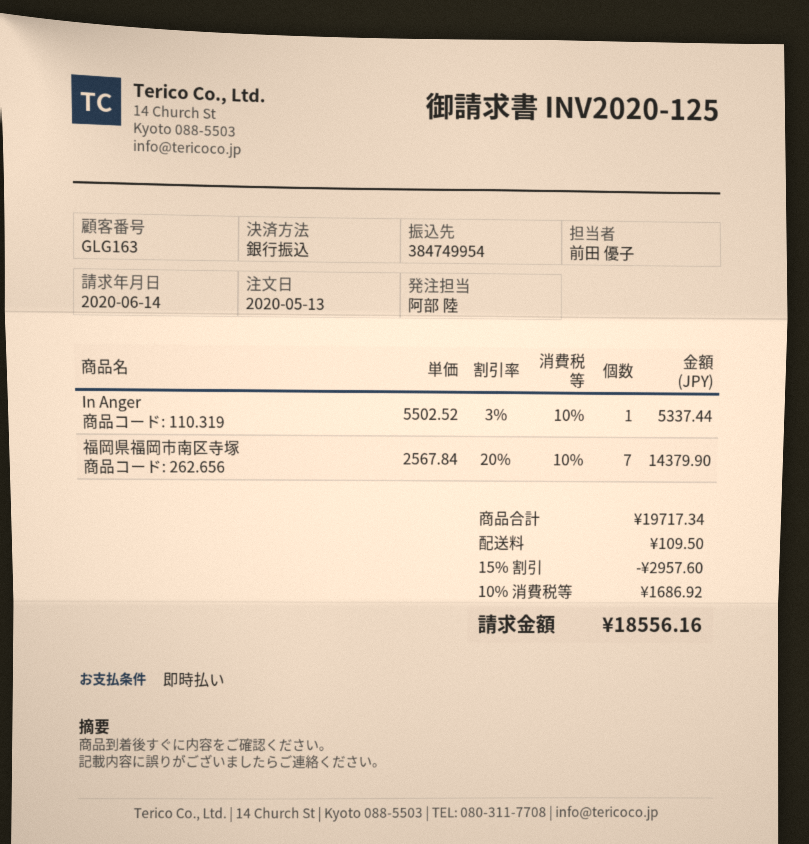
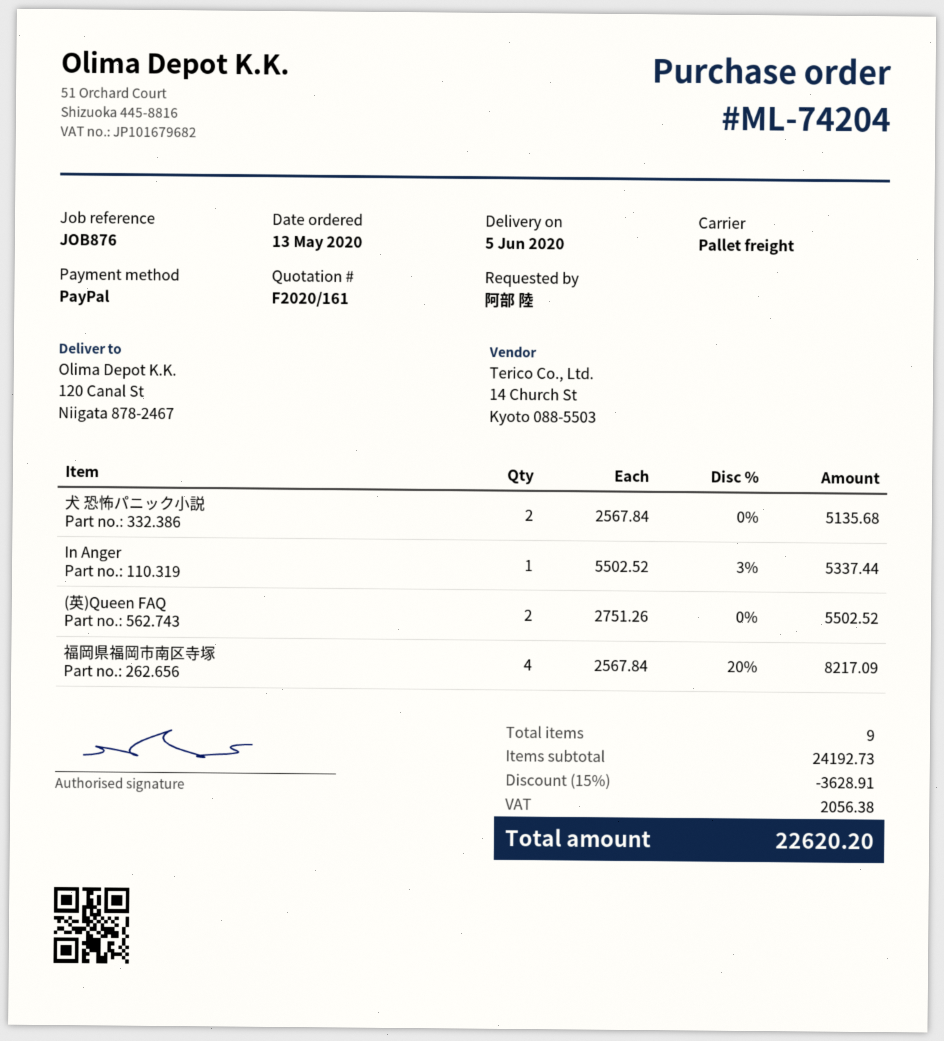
payment method: bank transfer -> PayPal
福岡県福岡市南区寺塚: 7 x 2567.84 - 20% = 14379.90 -> 4 x 2567.84 - 20% = 8217.09
犬 恐怖パニック小説: none -> 2 x 2567.84 = 5135.68
(英)Queen FAQ: none -> 2 x 2751.26 = 5502.52
subtotal: 19717.34 -> 24192.73
discount: 15% = 2957.60 -> 15% = 3628.91
shipping: 109.50 -> none
tax: 1686.92 -> 2056.38
total: 18556.16 -> 22620.20

